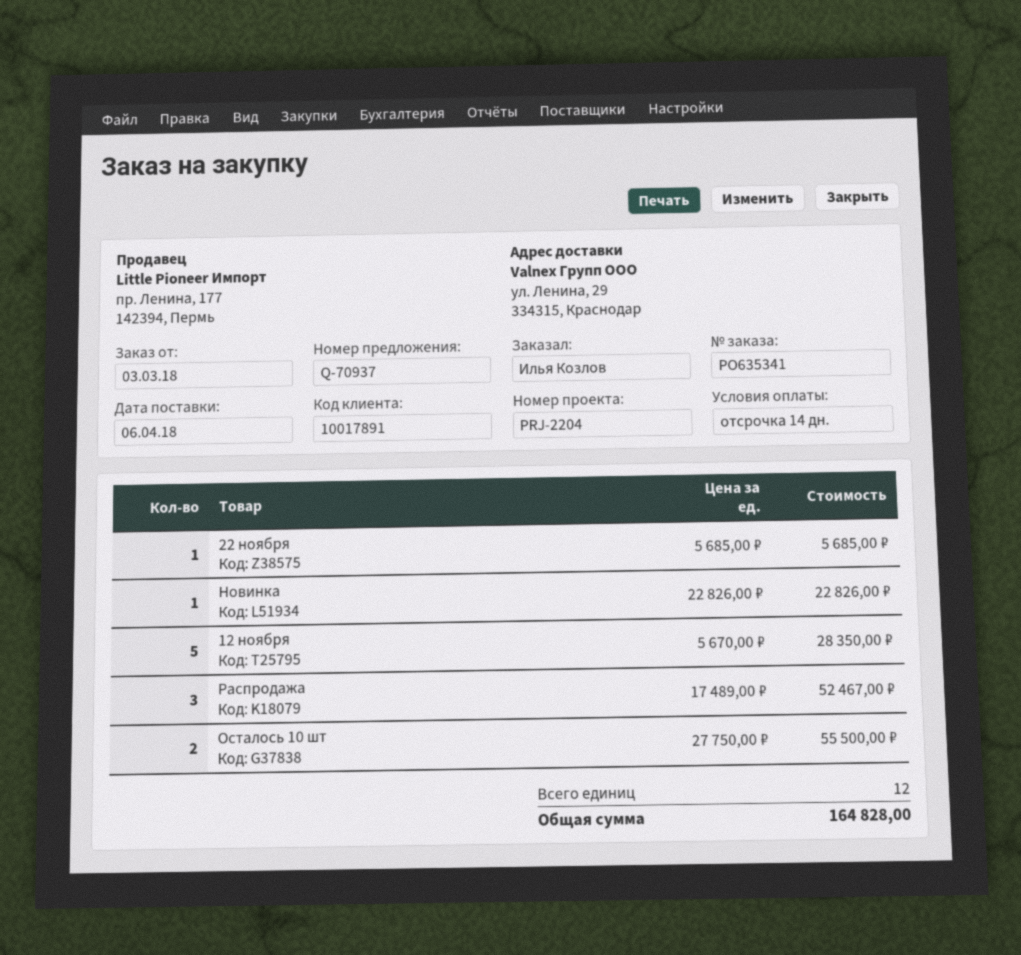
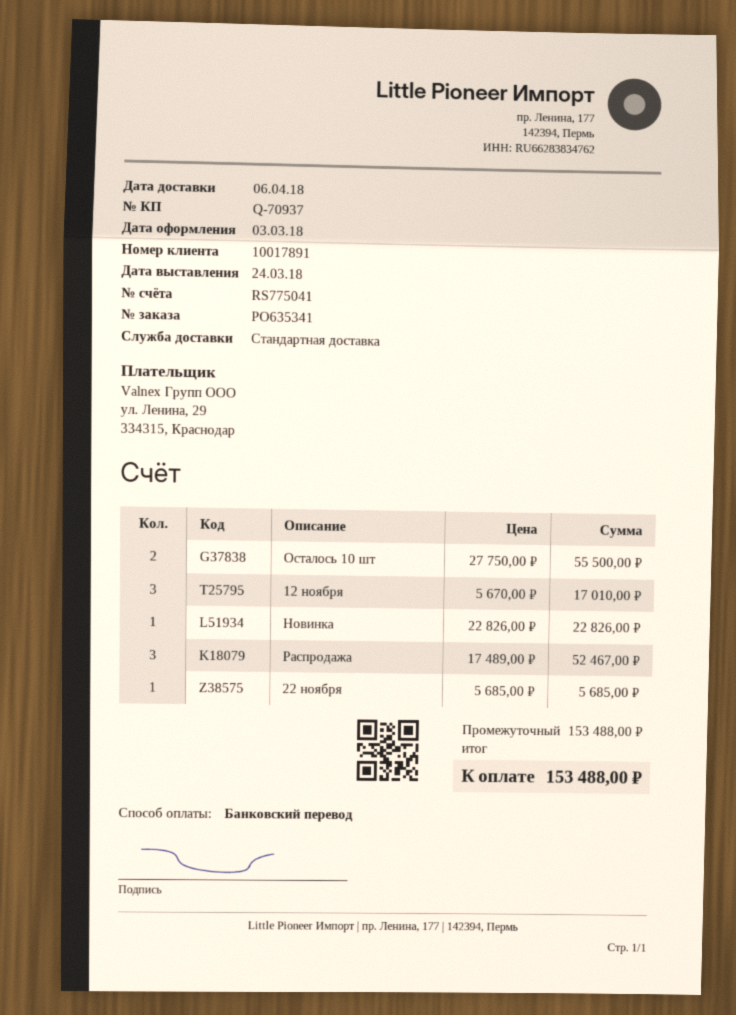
12 ноября: 5 x 5670.00 = 28350.00 -> 3 x 5670.00 = 17010.00
total: 164828.00 -> 153488.00

